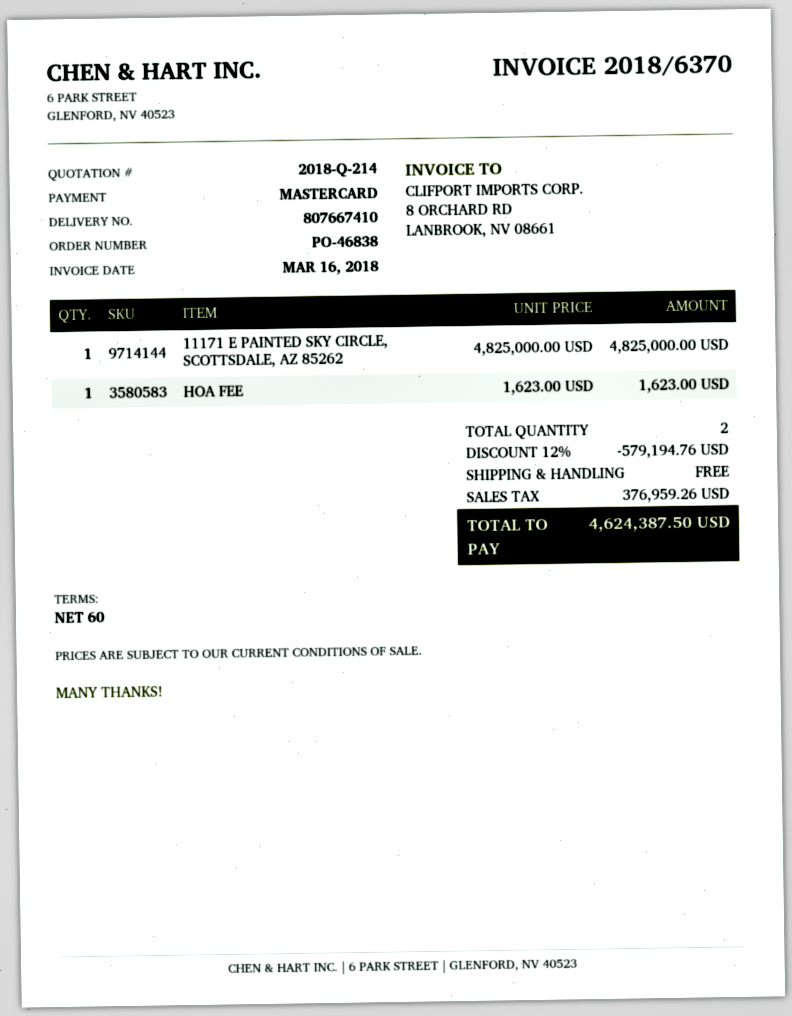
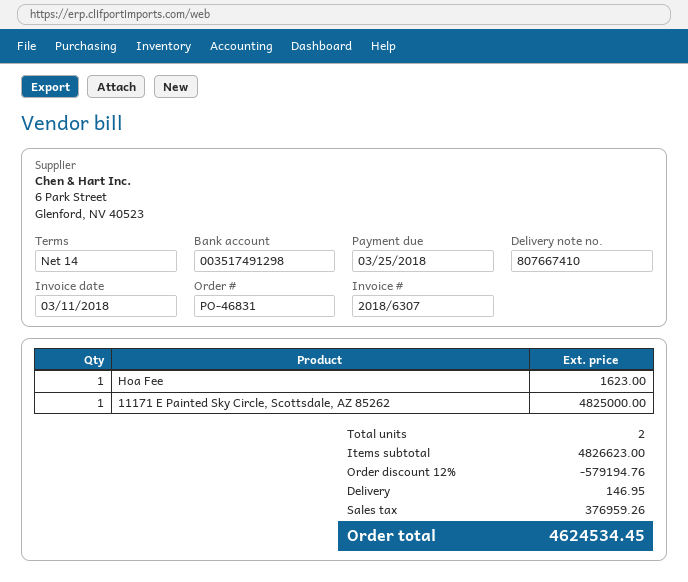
order number: PO-46838 -> PO-46831
invoice number: 2018/6370 -> 2018/6307
invoice date: 2018-03-16 -> 2018-03-11
payment terms: 60 days -> 14 days
shipping: 0.00 -> 146.95
total: 4624387.50 -> 4624534.45

